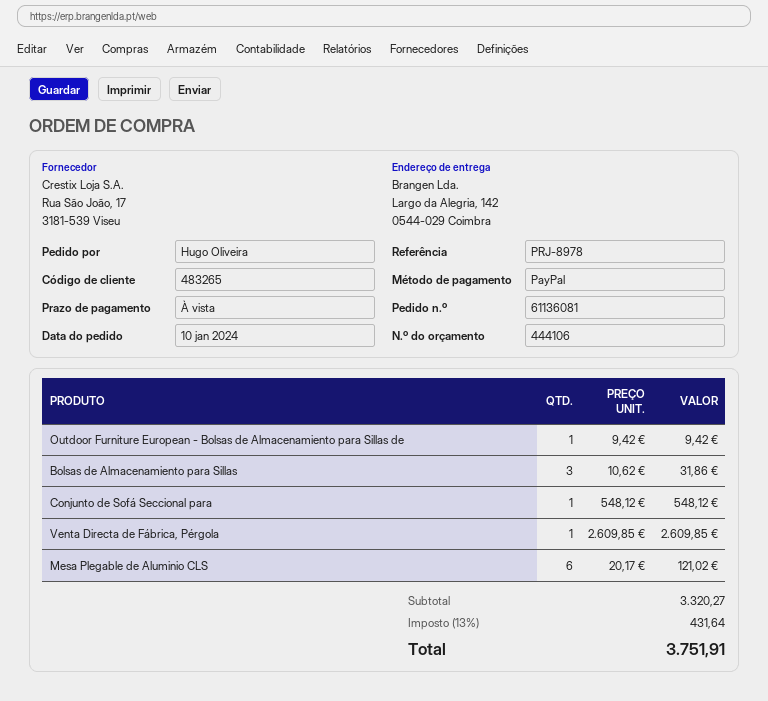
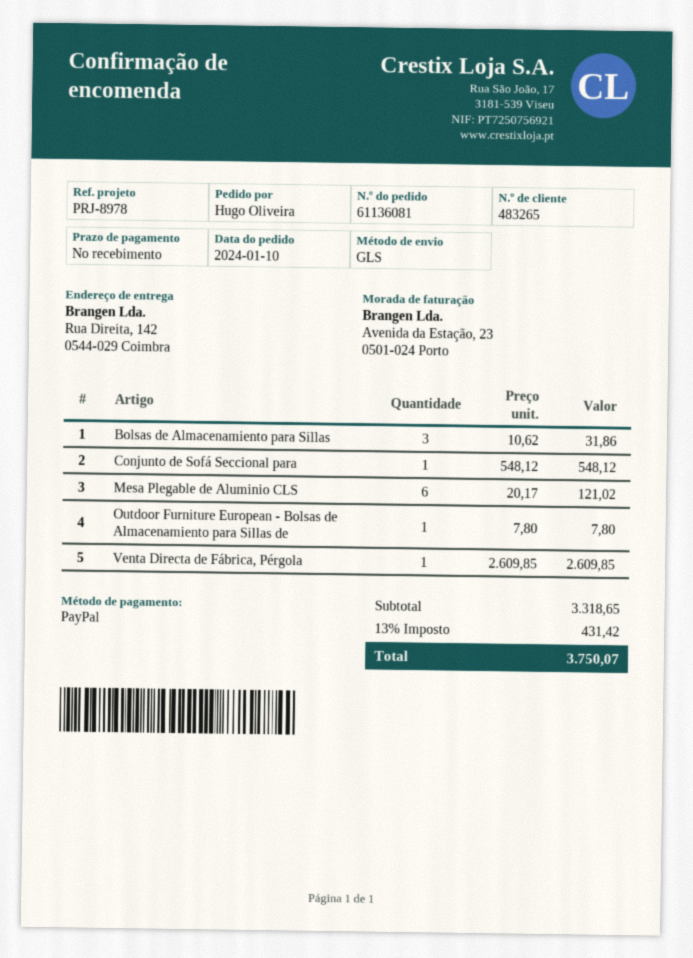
ship to: Largo da Alegria, 142, 0544-029 Coimbra -> Rua Direita, 142, 0544-029 Coimbra
Outdoor Furniture European - Bolsas de Almacenamiento para Sillas de: 1 x 9.42 = 9.42 -> 1 x 7.80 = 7.80
subtotal: 3320.27 -> 3318.65
tax: 13% = 431.64 -> 13% = 431.42
total: 3751.91 -> 3750.07

